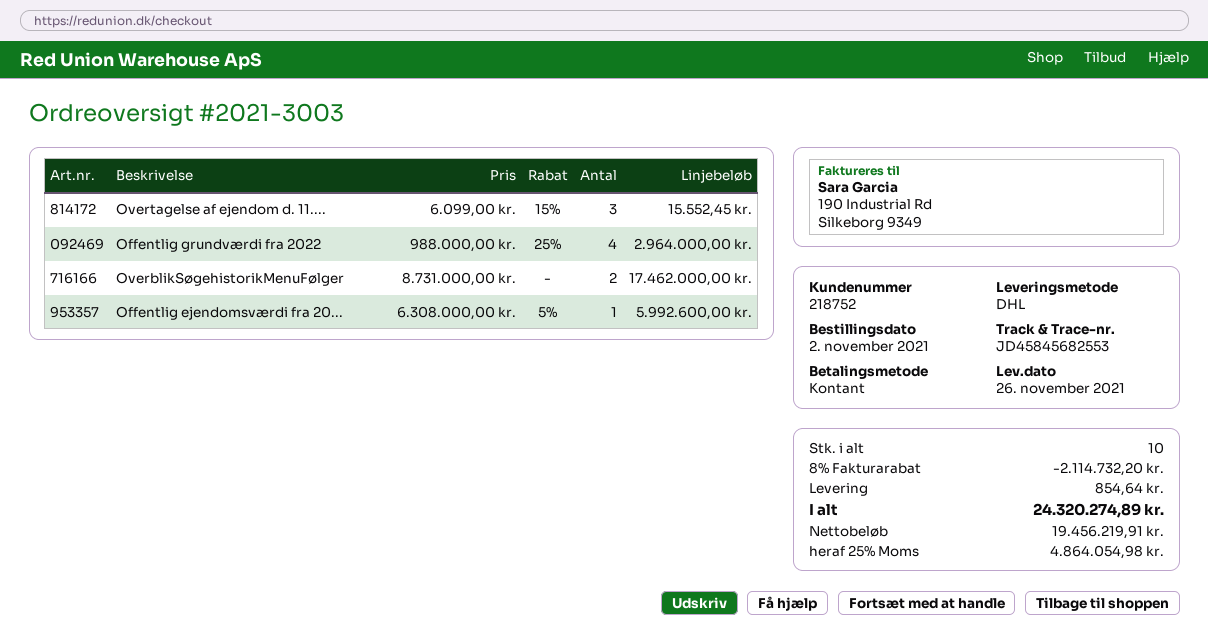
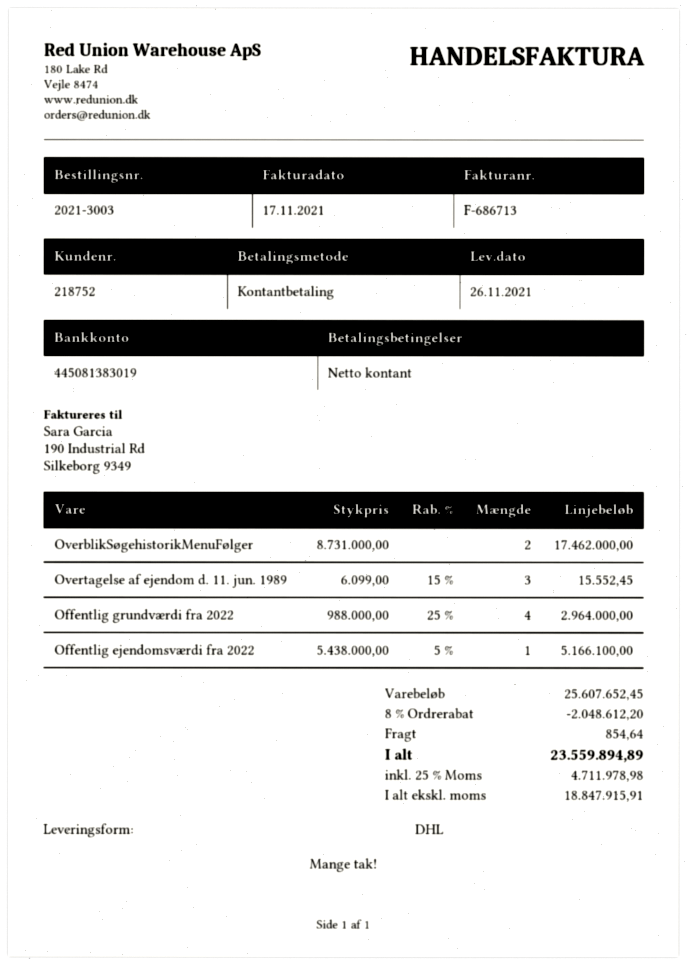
Offentlig ejendomsværdi fra 20...: 1 x 6308000.00 - 5% = 5992600.00 -> 1 x 5438000.00 - 5% = 5166100.00
discount: 8% = 2114732.20 -> 8% = 2048612.20
net: 19456219.91 -> 18847915.91
tax: 25% = 4864054.98 -> 25% = 4711978.98
total: 24320274.89 -> 23559894.89

